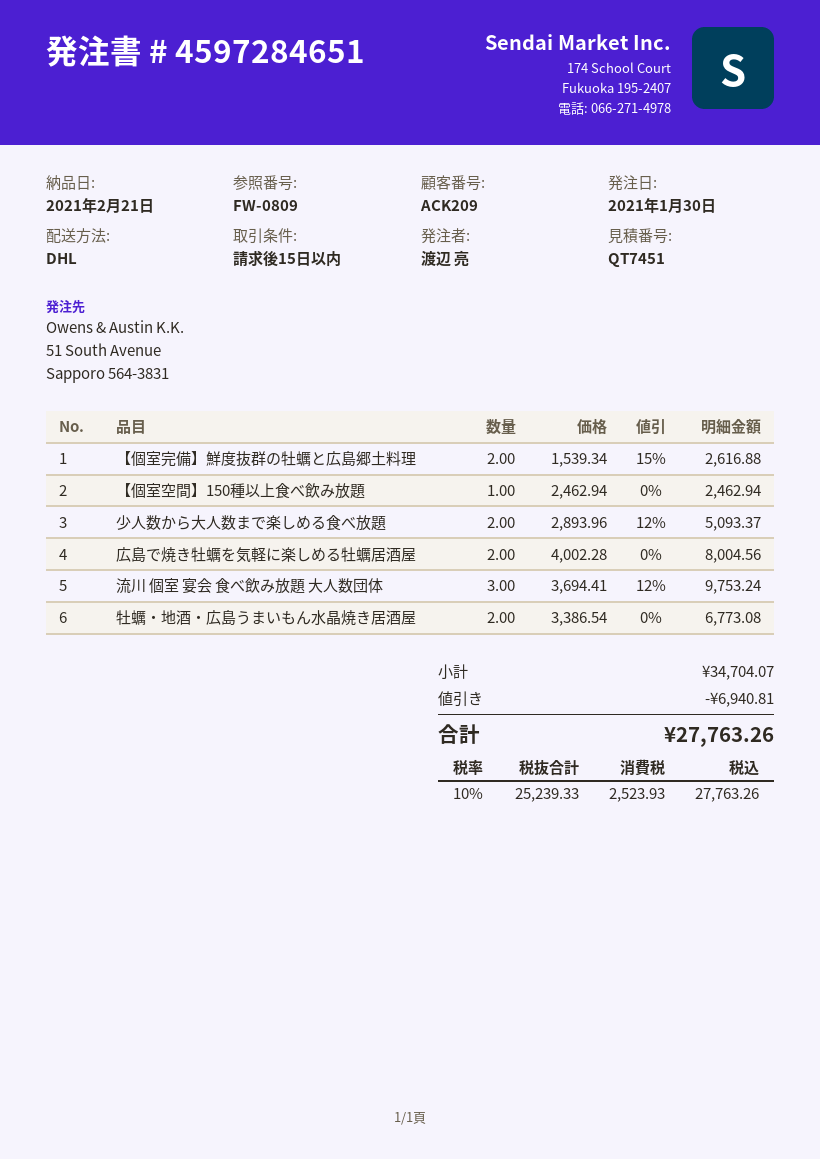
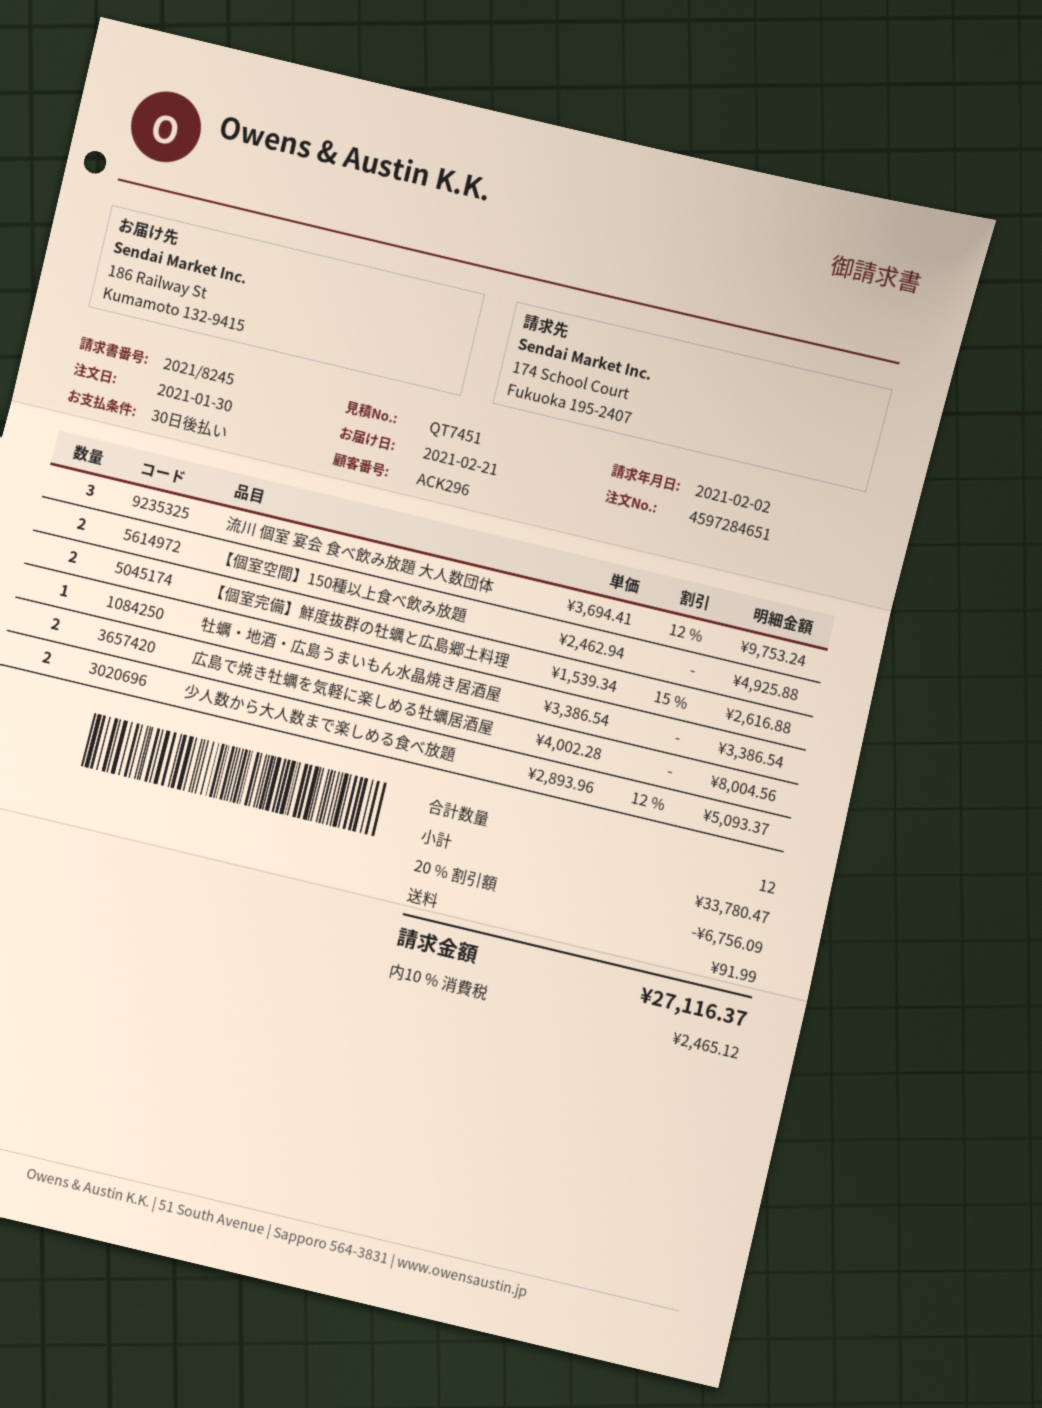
payment terms: 15 days -> 30 days
customer number: ACK209 -> ACK296
【個室空間】150種以上食べ飲み放題: 1 x 2462.94 = 2462.94 -> 2 x 2462.94 = 4925.88
牡蠣・地酒・広島うまいもん水晶焼き居酒屋: 2 x 3386.54 = 6773.08 -> 1 x 3386.54 = 3386.54
subtotal: 34704.07 -> 33780.47
discount: 6940.81 -> 6756.09
shipping: none -> 91.99
tax: 10% = 2523.93 -> 10% = 2465.12
total: 27763.26 -> 27116.37

